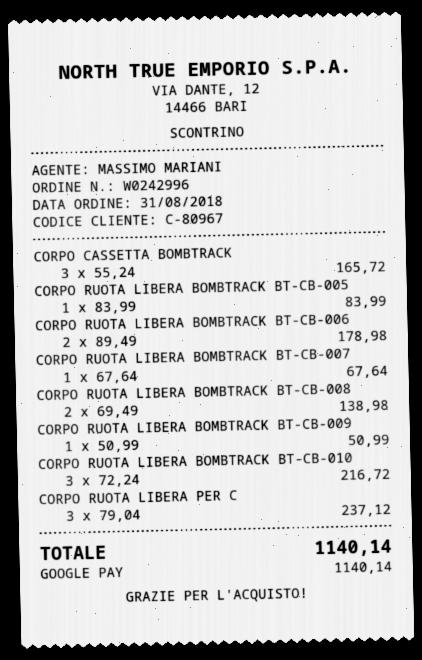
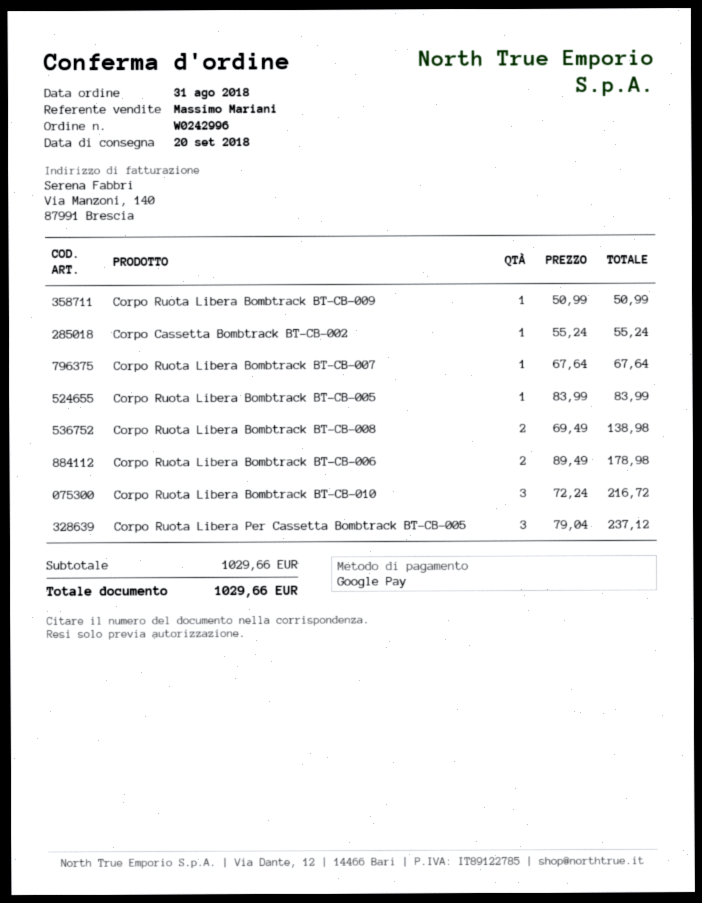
CORPO CASSETTA BOMBTRACK: 3 x 55.24 = 165.72 -> 1 x 55.24 = 55.24
total: 1140.14 -> 1029.66

